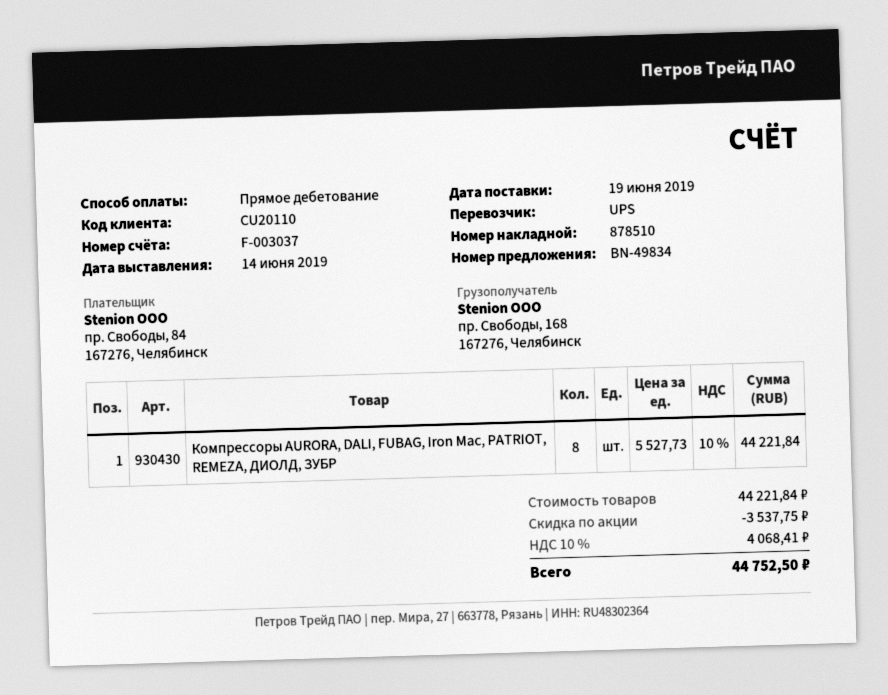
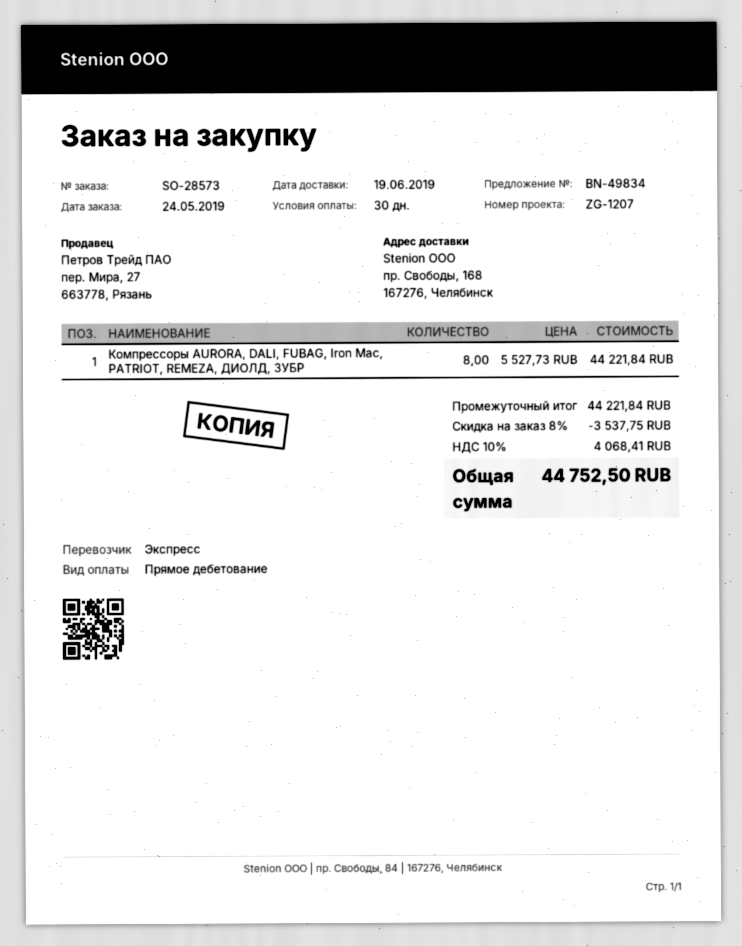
shipping method: UPS -> express

